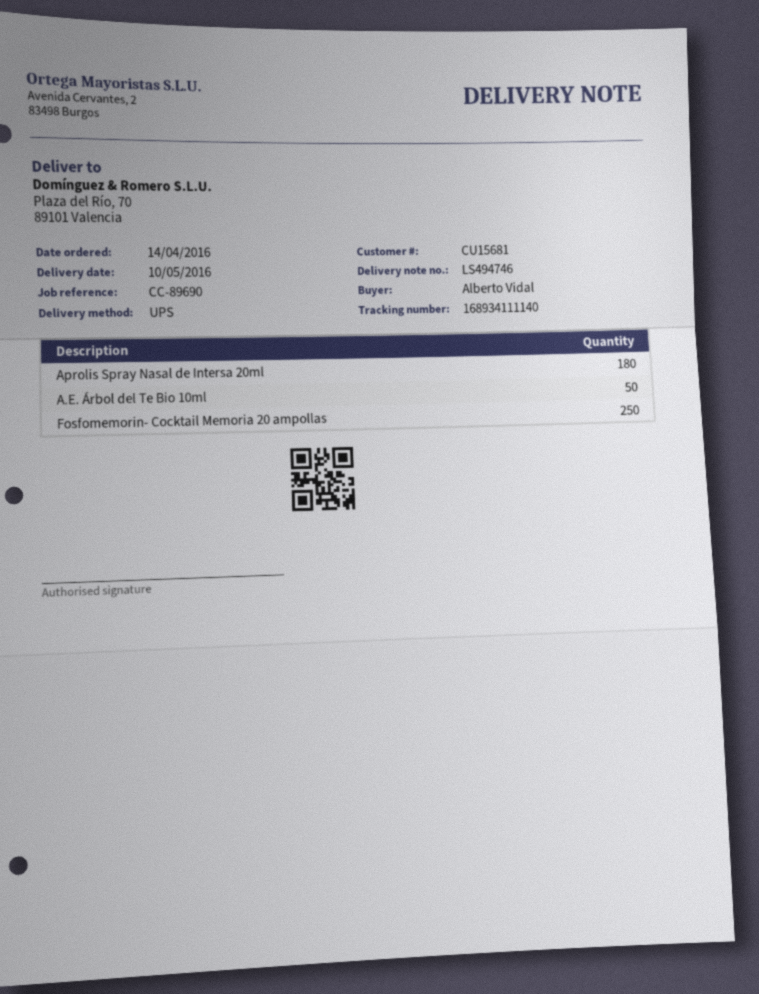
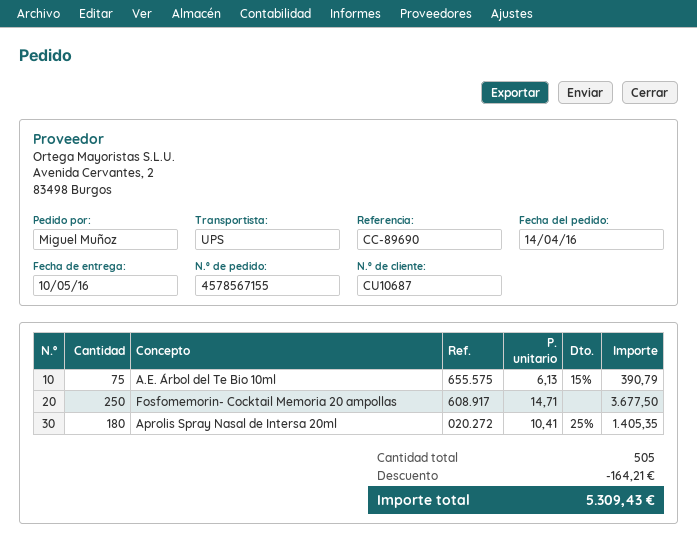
customer number: CU15681 -> CU10687
ordered by: Alberto Vidal -> Miguel Muñoz
A.E. Árbol del Te Bio 10ml: 50 -> 75

